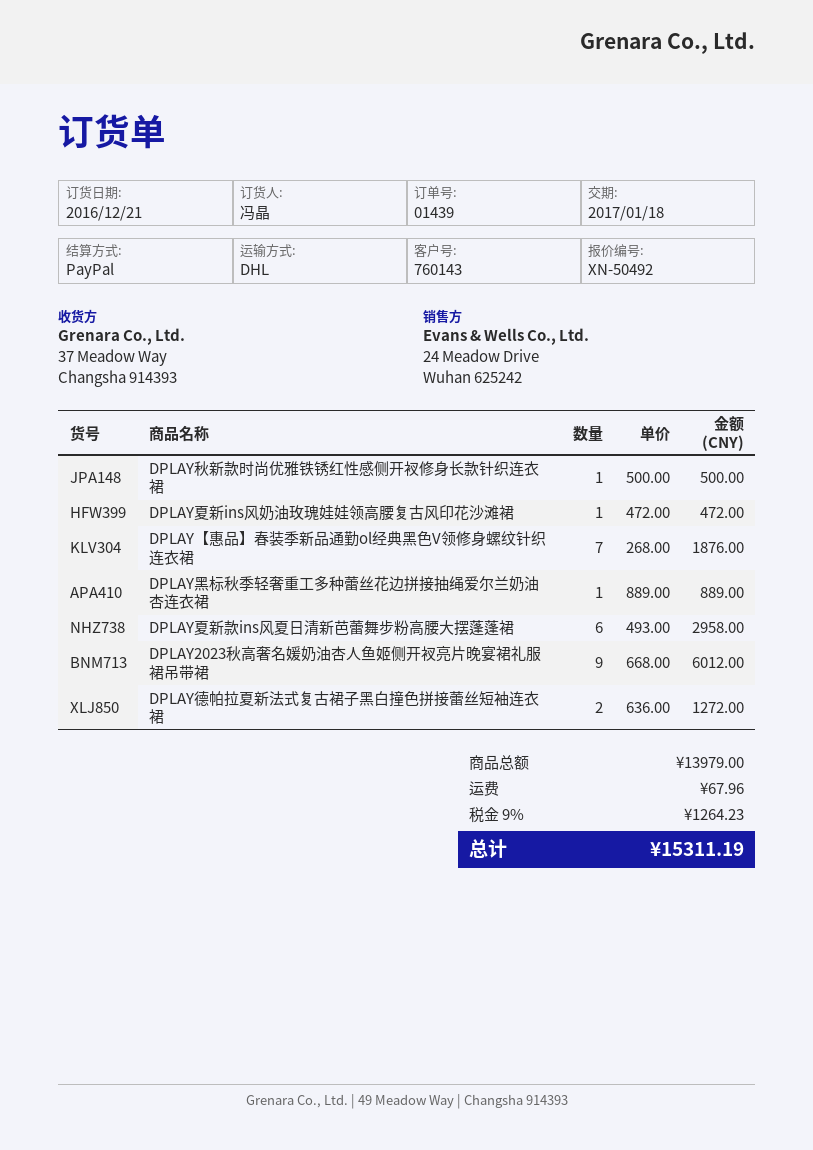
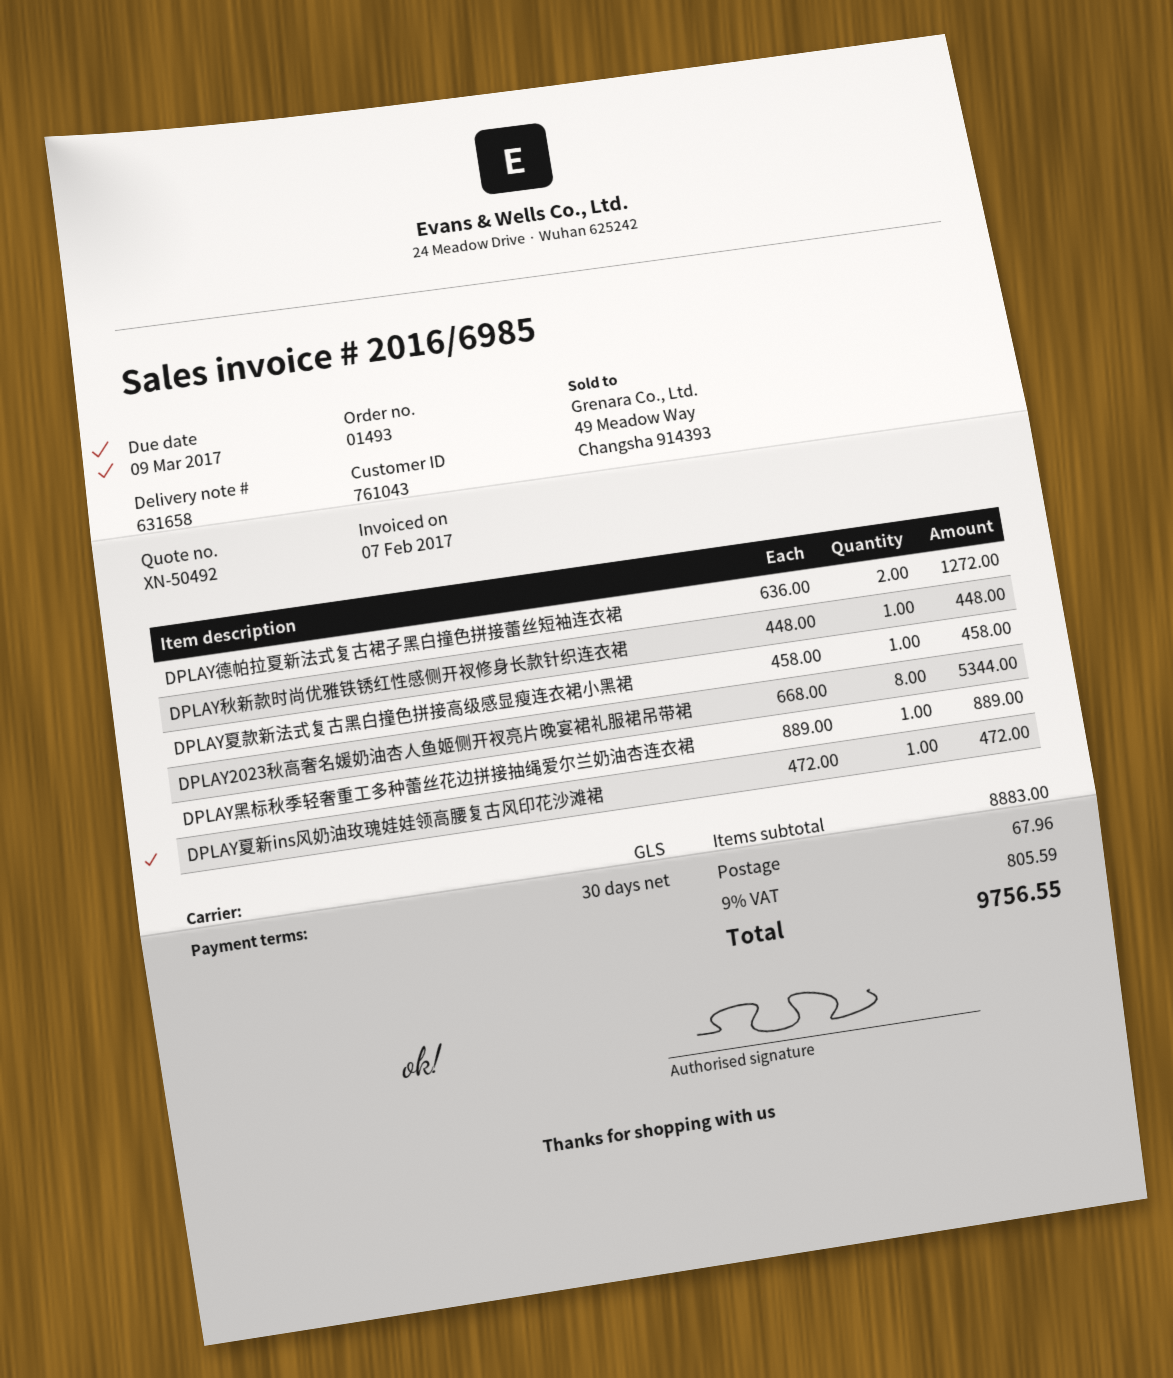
order number: 01439 -> 01493
customer number: 760143 -> 761043
shipping method: DHL -> GLS
DPLAY秋新款时尚优雅铁锈红性感侧开衩修身长款针织连衣裙: 1 x 500.00 = 500.00 -> 1 x 448.00 = 448.00
DPLAY【惠品】春装季新品通勤ol经典黑色V领修身螺纹针织连衣裙: 7 x 268.00 = 1876.00 -> none
DPLAY夏新款ins风夏日清新芭蕾舞步粉高腰大摆蓬蓬裙: 6 x 493.00 = 2958.00 -> none
DPLAY2023秋高奢名媛奶油杏人鱼姬侧开衩亮片晚宴裙礼服裙吊带裙: 9 x 668.00 = 6012.00 -> 8 x 668.00 = 5344.00
DPLAY夏款新法式复古黑白撞色拼接高级感显瘦连衣裙小黑裙: none -> 1 x 458.00 = 458.00
subtotal: 13979.00 -> 8883.00
tax: 9% = 1264.23 -> 9% = 805.59
total: 15311.19 -> 9756.55

